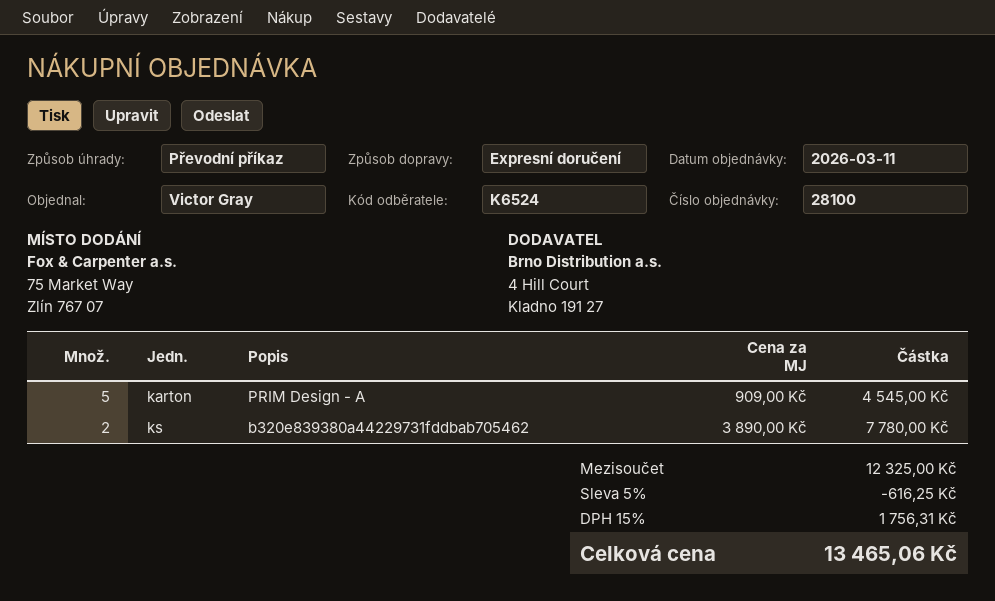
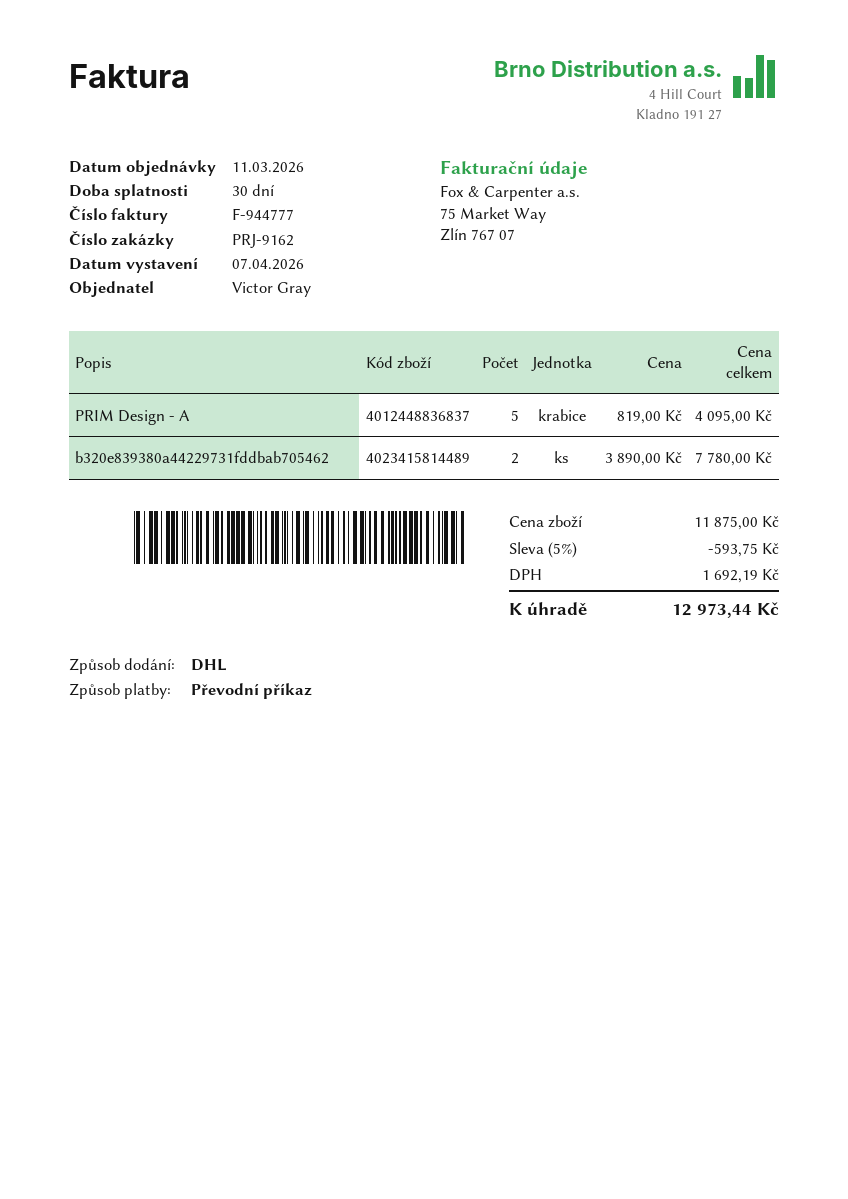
shipping method: express -> DHL
PRIM Design - A: 5 x 909.00 = 4545.00 -> 5 x 819.00 = 4095.00
subtotal: 12325.00 -> 11875.00
discount: 5% = 616.25 -> 5% = 593.75
tax: 1756.31 -> 1692.19
total: 13465.06 -> 12973.44

